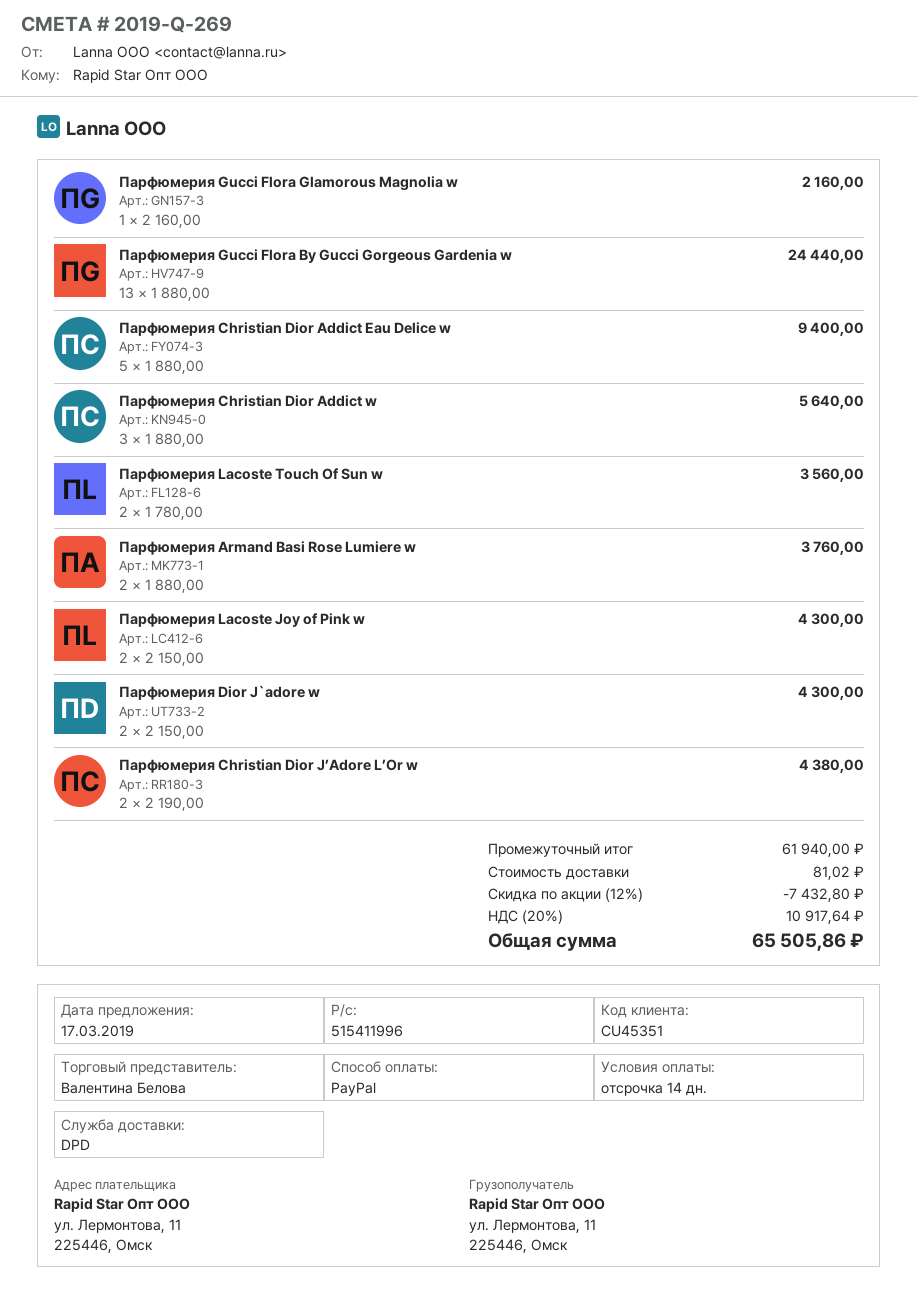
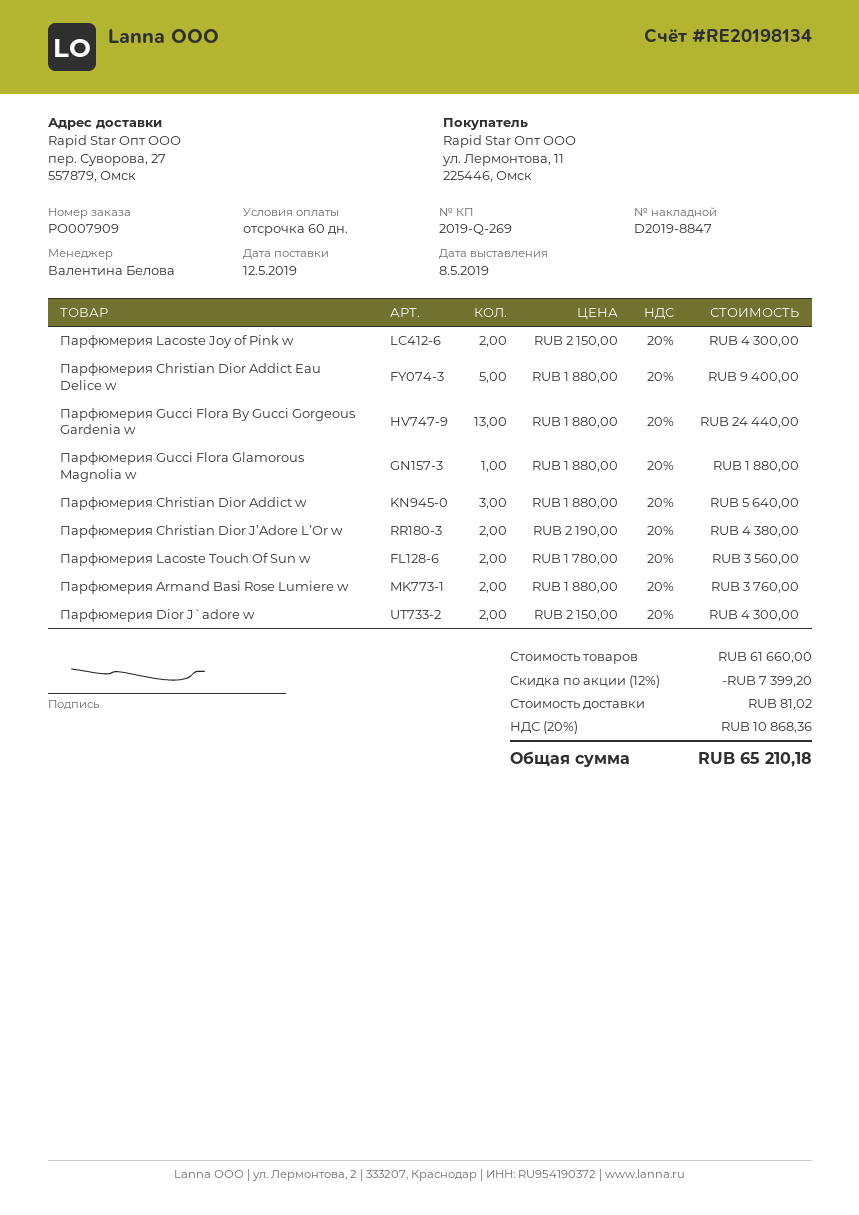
payment terms: 14 days -> 60 days
ship to: ул. Лермонтова, 11, 225446, Омск -> пер. Суворова, 27, 557879, Омск
Парфюмерия Gucci Flora Glamorous Magnolia w: 1 x 2160.00 = 2160.00 -> 1 x 1880.00 = 1880.00
subtotal: 61940.00 -> 61660.00
discount: 12% = 7432.80 -> 12% = 7399.20
tax: 20% = 10917.64 -> 20% = 10868.36
total: 65505.86 -> 65210.18

